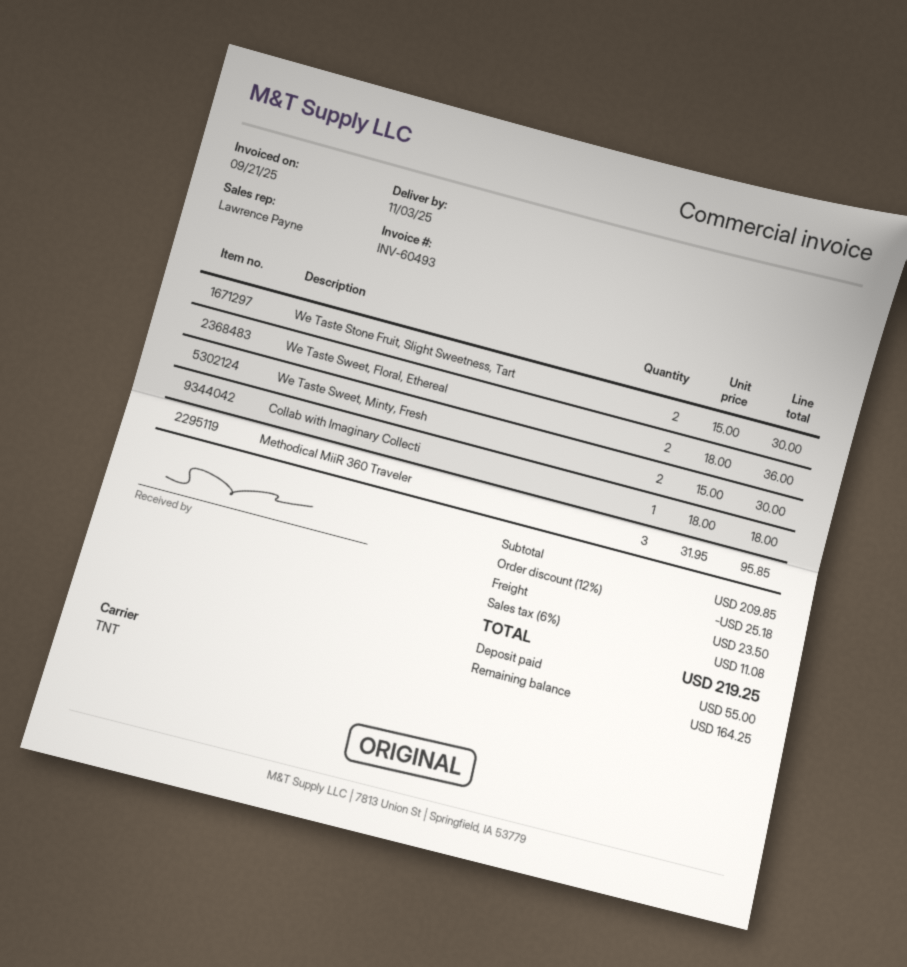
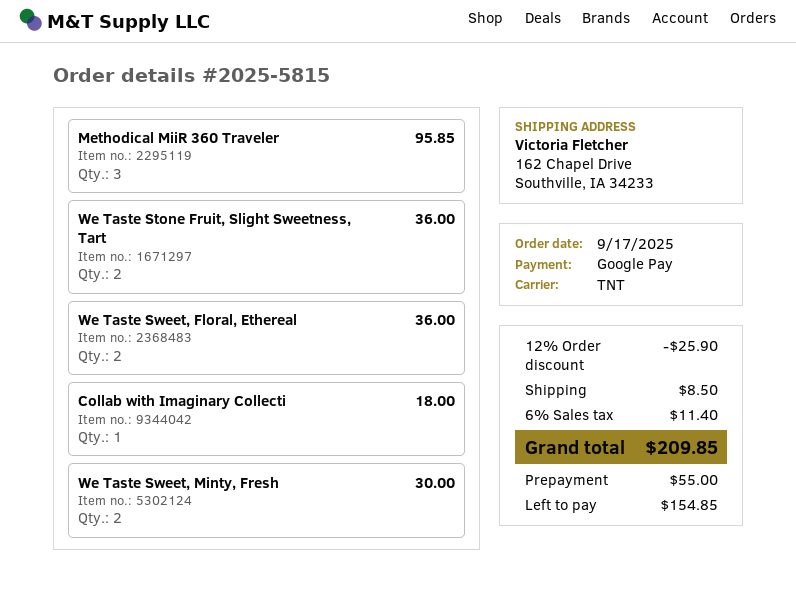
We Taste Stone Fruit, Slight Sweetness, Tart: 2 for 30.00 -> 2 for 36.00
discount: 12% = 25.18 -> 12% = 25.90
shipping: 23.50 -> 8.50
tax: 6% = 11.08 -> 6% = 11.40
total: 219.25 -> 209.85
balance: 164.25 -> 154.85

